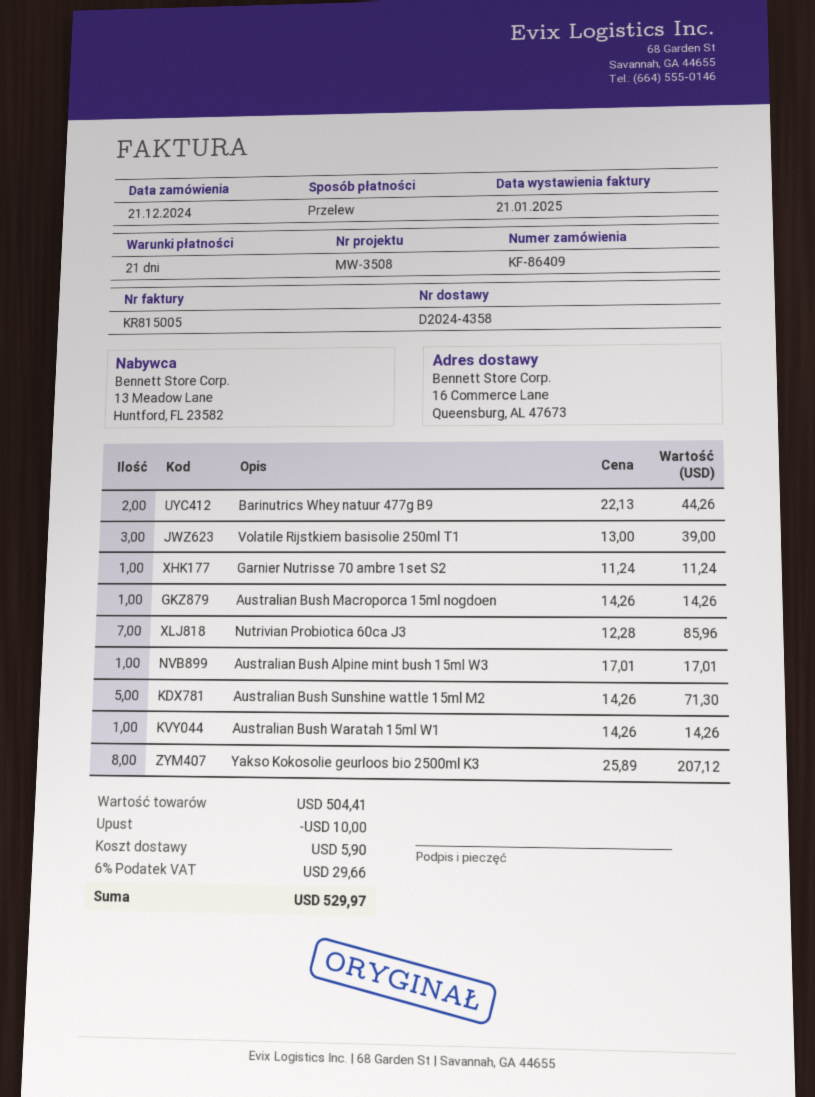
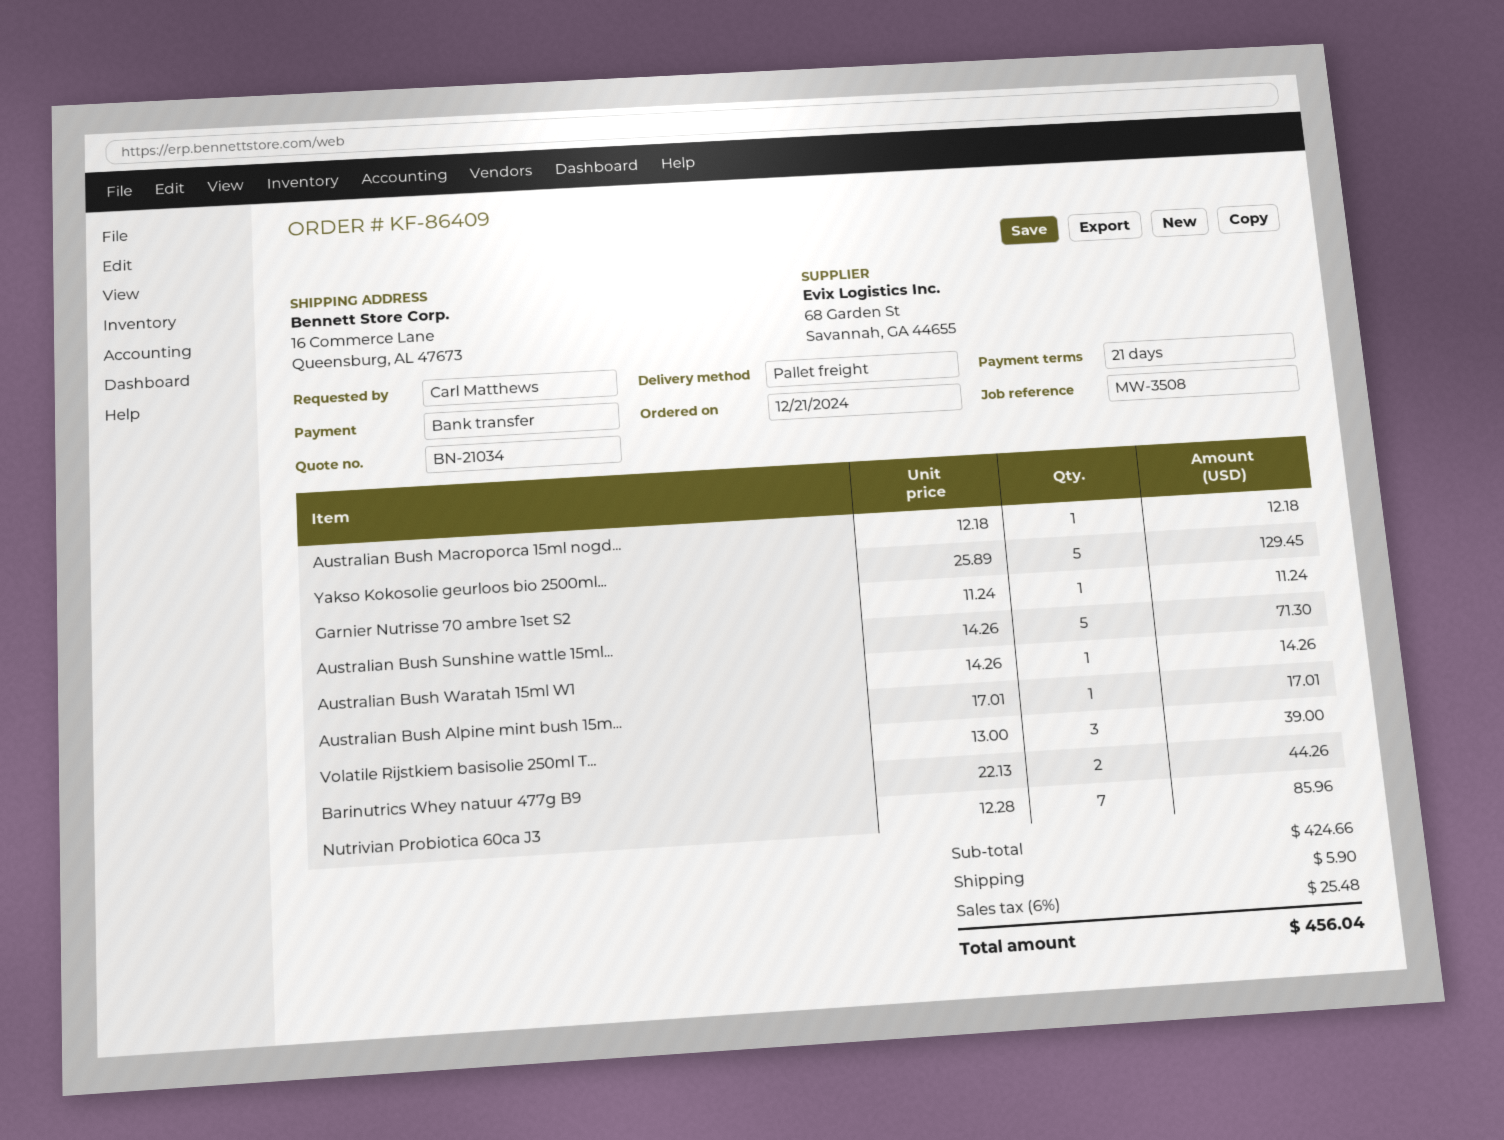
Australian Bush Macroporca 15ml nogdoen: 1 x 14.26 = 14.26 -> 1 x 12.18 = 12.18
Yakso Kokosolie geurloos bio 2500ml K3: 8 x 25.89 = 207.12 -> 5 x 25.89 = 129.45
subtotal: 504.41 -> 424.66
discount: 10.00 -> none
tax: 6% = 29.66 -> 6% = 25.48
total: 529.97 -> 456.04

